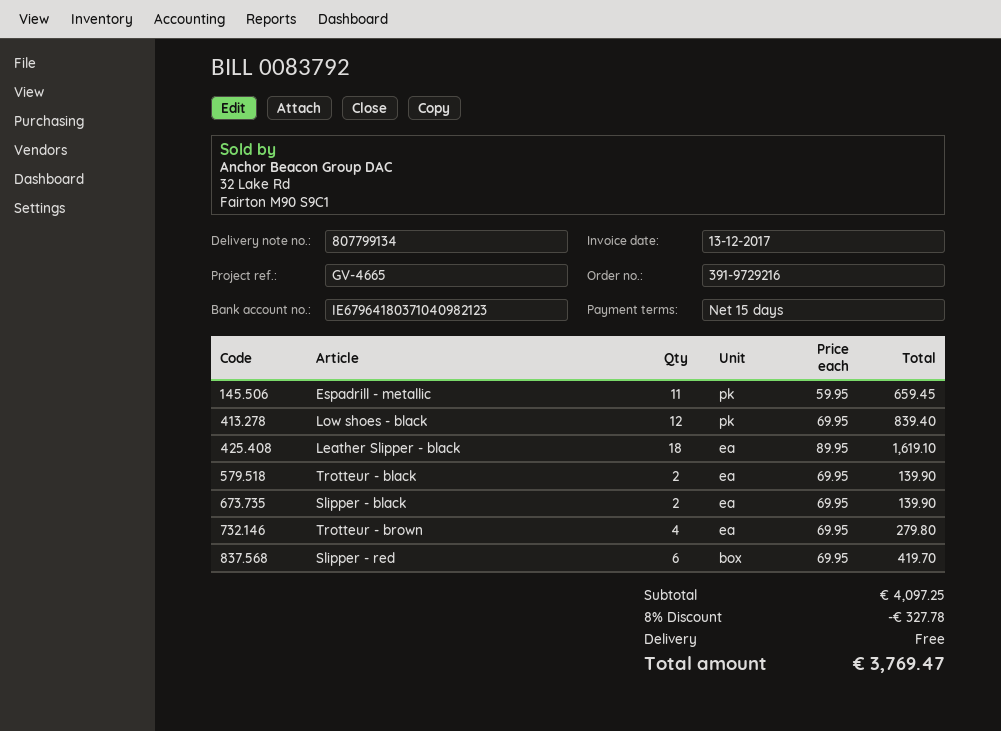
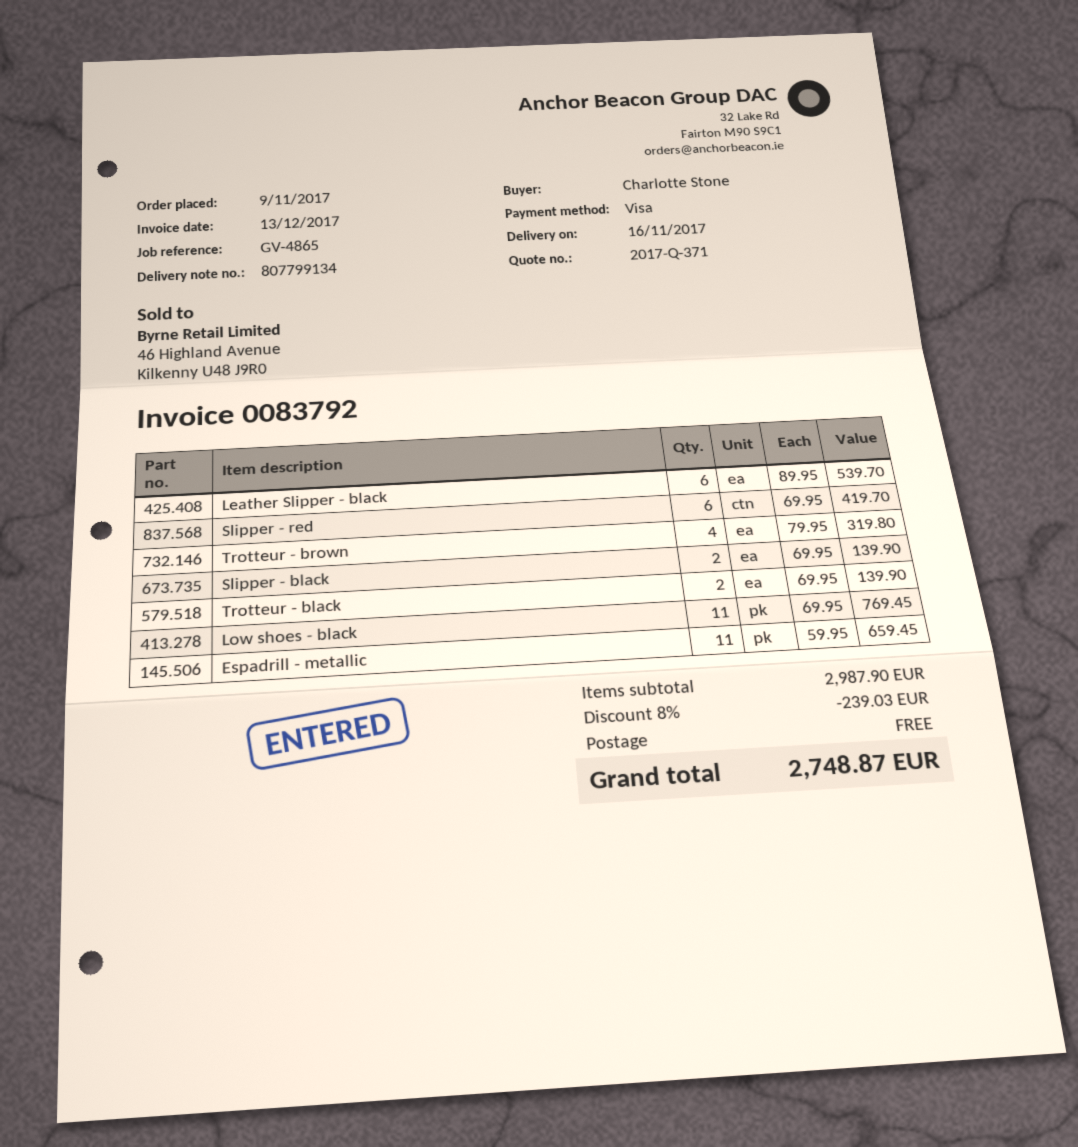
reference: GV-4665 -> GV-4865
Low shoes - black: 12 x 69.95 = 839.40 -> 11 x 69.95 = 769.45
Leather Slipper - black: 18 x 89.95 = 1619.10 -> 6 x 89.95 = 539.70
Trotteur - brown: 4 x 69.95 = 279.80 -> 4 x 79.95 = 319.80
subtotal: 4097.25 -> 2987.90
discount: 8% = 327.78 -> 8% = 239.03
total: 3769.47 -> 2748.87

